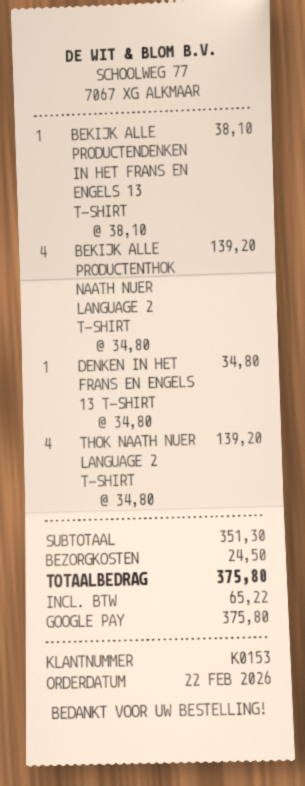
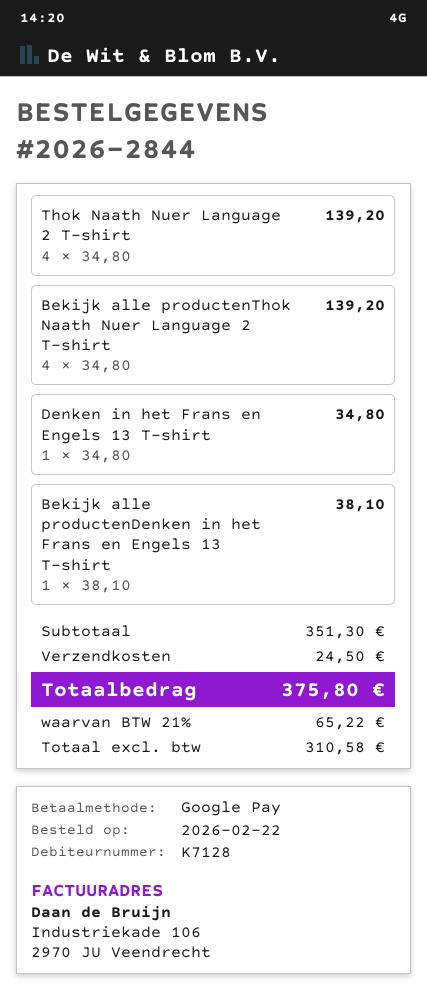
customer number: K0153 -> K7128

